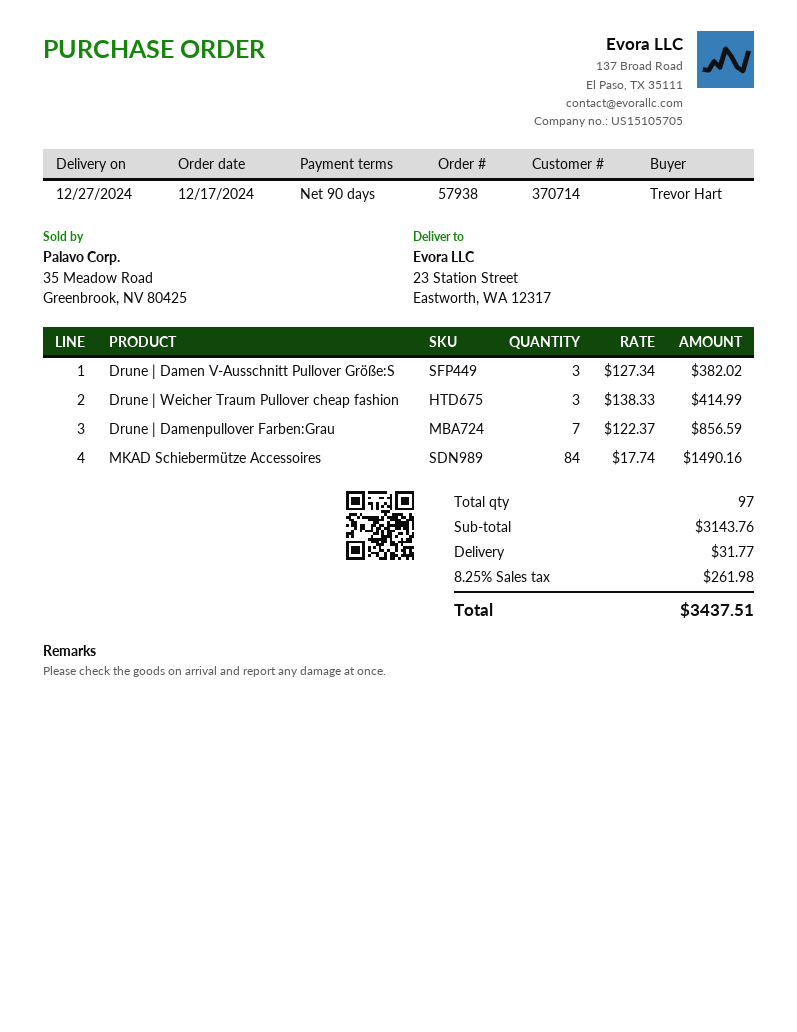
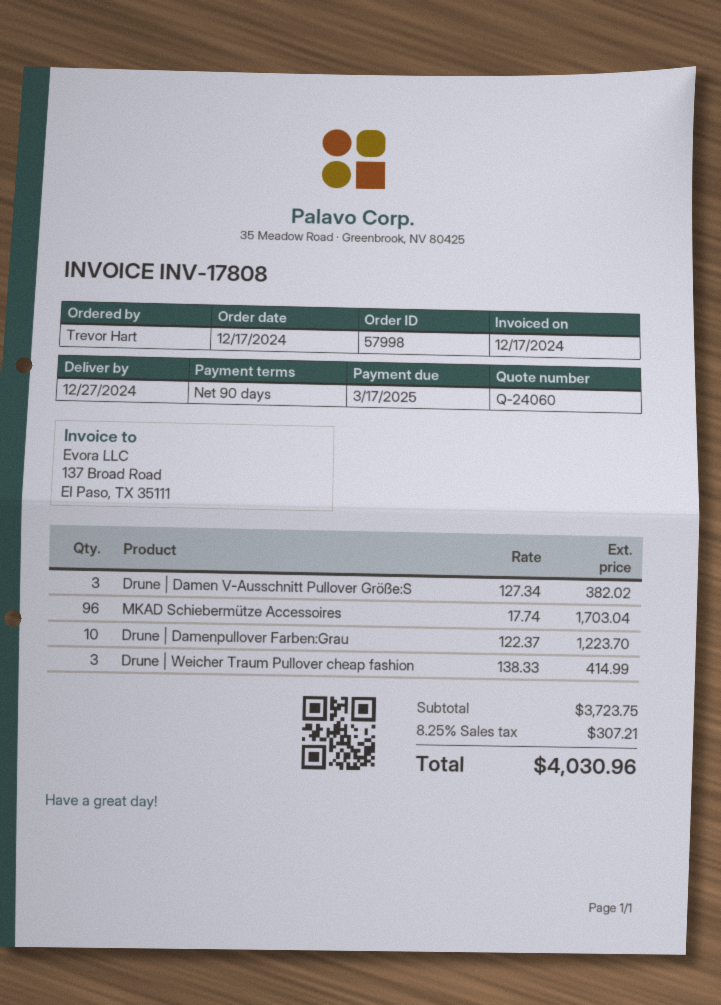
order number: 57938 -> 57998
Drune | Damenpullover Farben:Grau: 7 x 122.37 = 856.59 -> 10 x 122.37 = 1223.70
MKAD Schiebermütze Accessoires: 84 x 17.74 = 1490.16 -> 96 x 17.74 = 1703.04
subtotal: 3143.76 -> 3723.75
shipping: 31.77 -> none
tax: 8.25% = 261.98 -> 8.25% = 307.21
total: 3437.51 -> 4030.96

